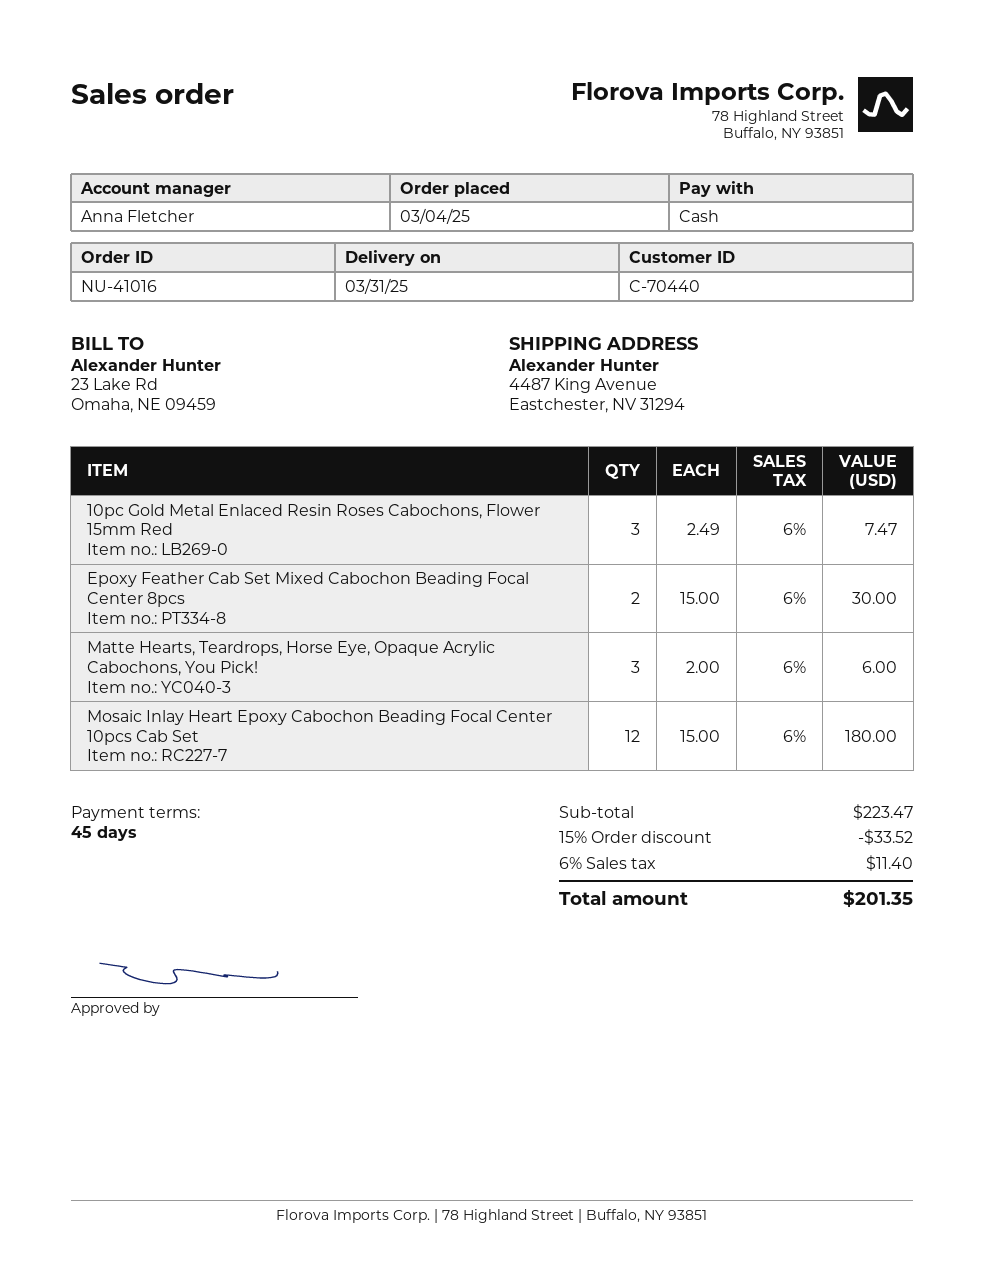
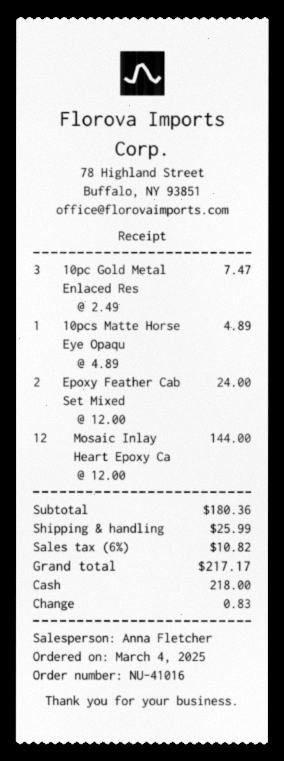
Epoxy Feather Cab Set Mixed Cabochon Beading Focal Center 8pcs: 2 x 15.00 = 30.00 -> 2 x 12.00 = 24.00
Matte Hearts, Teardrops, Horse Eye, Opaque Acrylic Cabochons, You Pick!: 3 x 2.00 = 6.00 -> none
Mosaic Inlay Heart Epoxy Cabochon Beading Focal Center 10pcs Cab Set: 12 x 15.00 = 180.00 -> 12 x 12.00 = 144.00
10pcs Matte Horse Eye Opaqu: none -> 1 x 4.89 = 4.89
subtotal: 223.47 -> 180.36
discount: 15% = 33.52 -> none
shipping: none -> 25.99
tax: 6% = 11.40 -> 6% = 10.82
total: 201.35 -> 217.17

